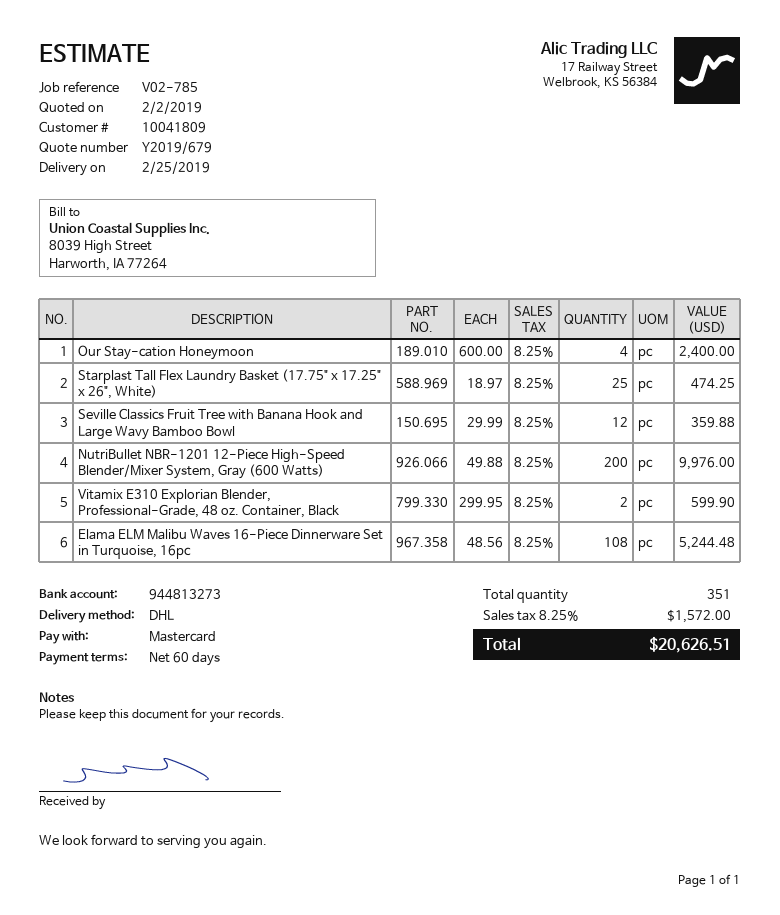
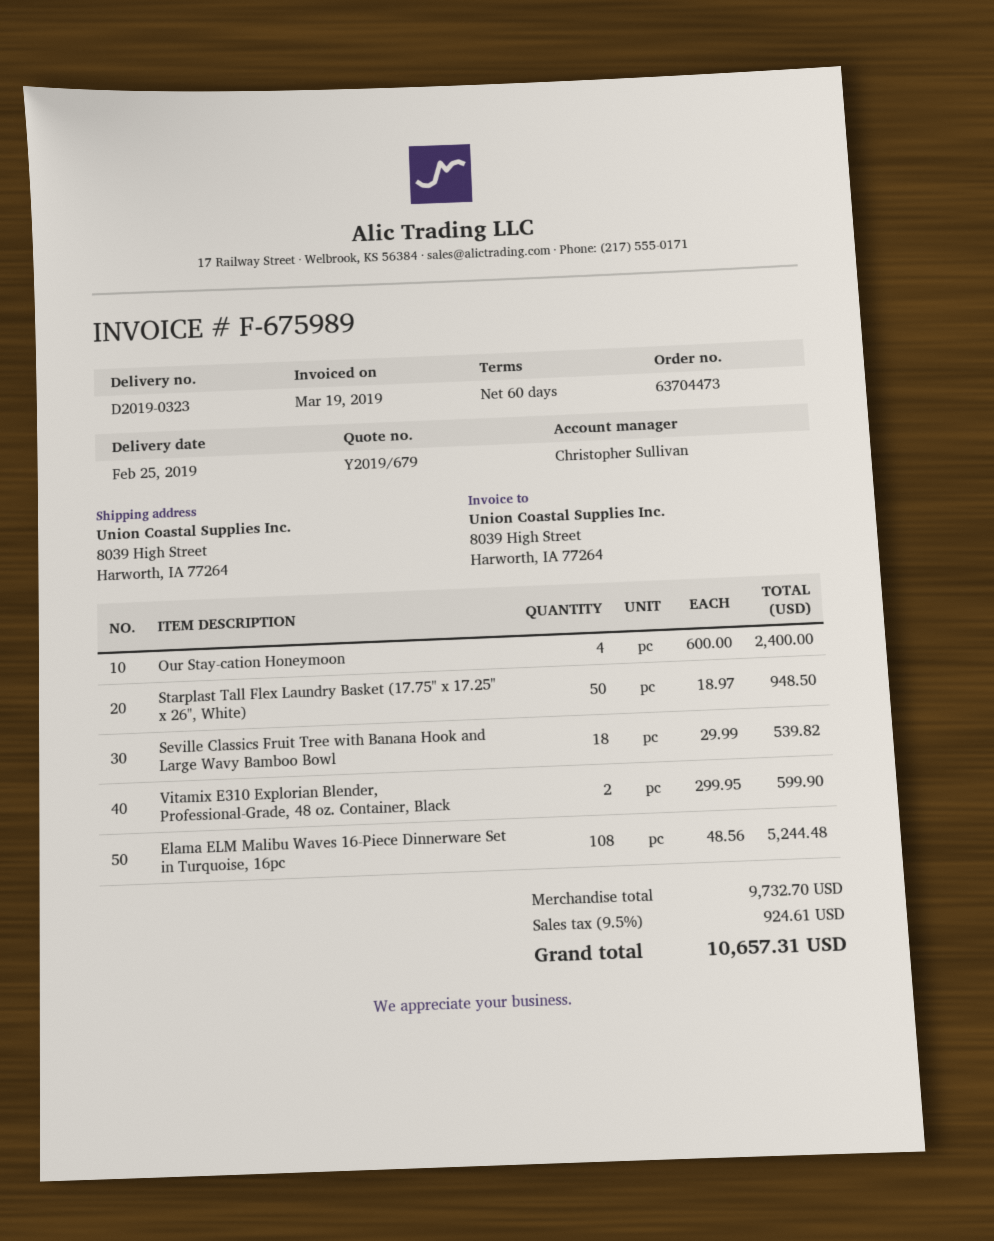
Starplast Tall Flex Laundry Basket (17.75" x 17.25" x 26", White): 25 x 18.97 = 474.25 -> 50 x 18.97 = 948.50
Seville Classics Fruit Tree with Banana Hook and Large Wavy Bamboo Bowl: 12 x 29.99 = 359.88 -> 18 x 29.99 = 539.82
NutriBullet NBR-1201 12-Piece High-Speed Blender/Mixer System, Gray (600 Watts): 200 x 49.88 = 9976.00 -> none
tax: 8.25% = 1572.00 -> 9.5% = 924.61
total: 20626.51 -> 10657.31

